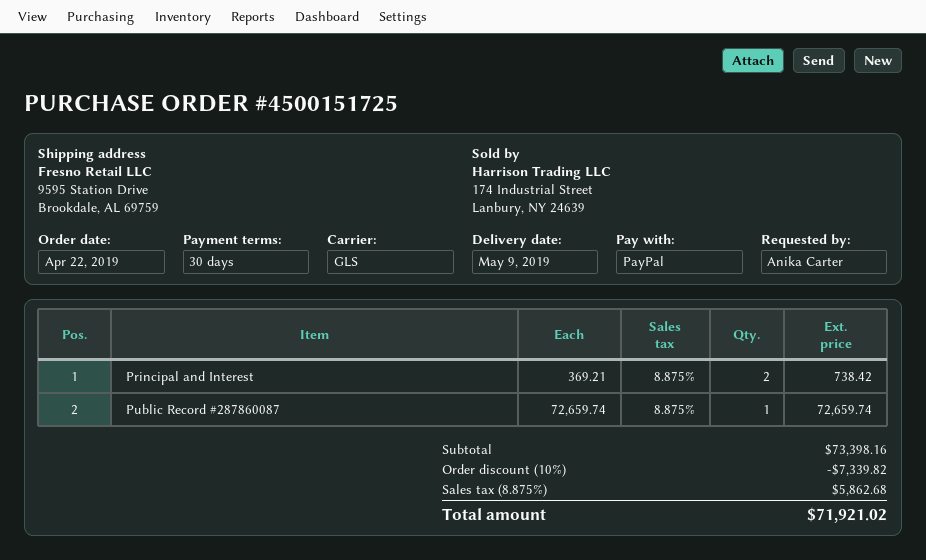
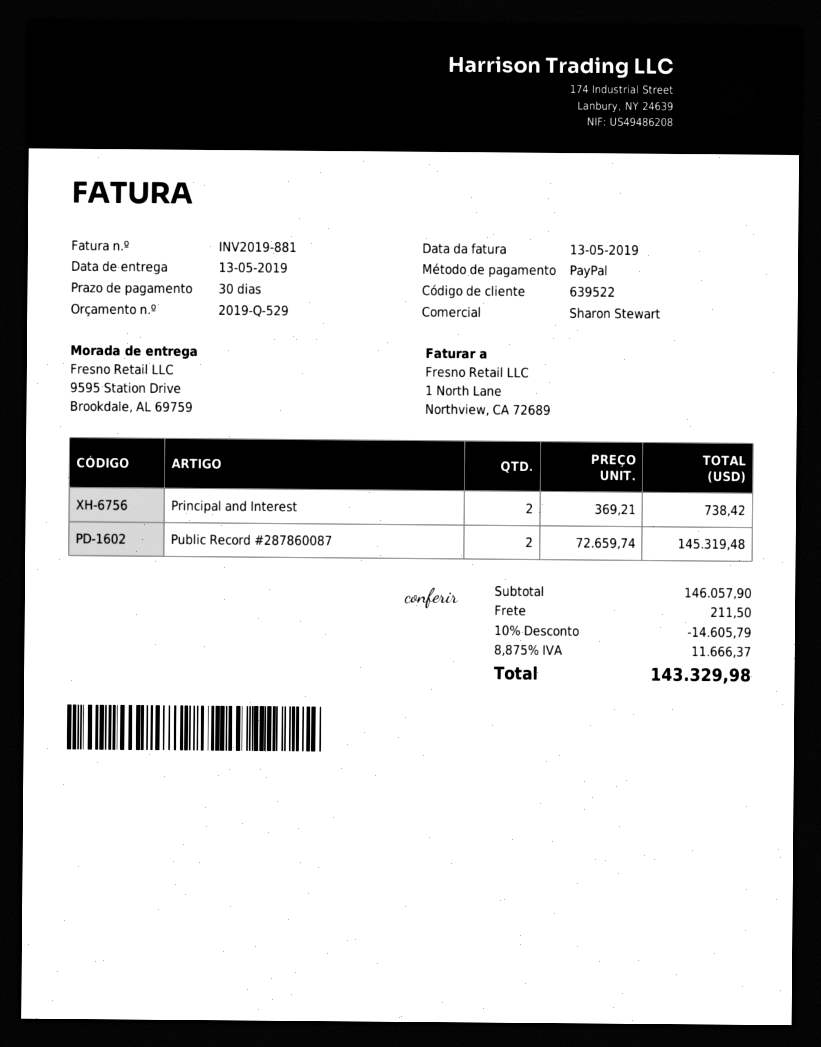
delivery date: 2019-05-09 -> 2019-05-13
Public Record #287860087: 1 x 72659.74 = 72659.74 -> 2 x 72659.74 = 145319.48
subtotal: 73398.16 -> 146057.90
discount: 10% = 7339.82 -> 10% = 14605.79
shipping: none -> 211.50
tax: 8.875% = 5862.68 -> 8.875% = 11666.37
total: 71921.02 -> 143329.98

